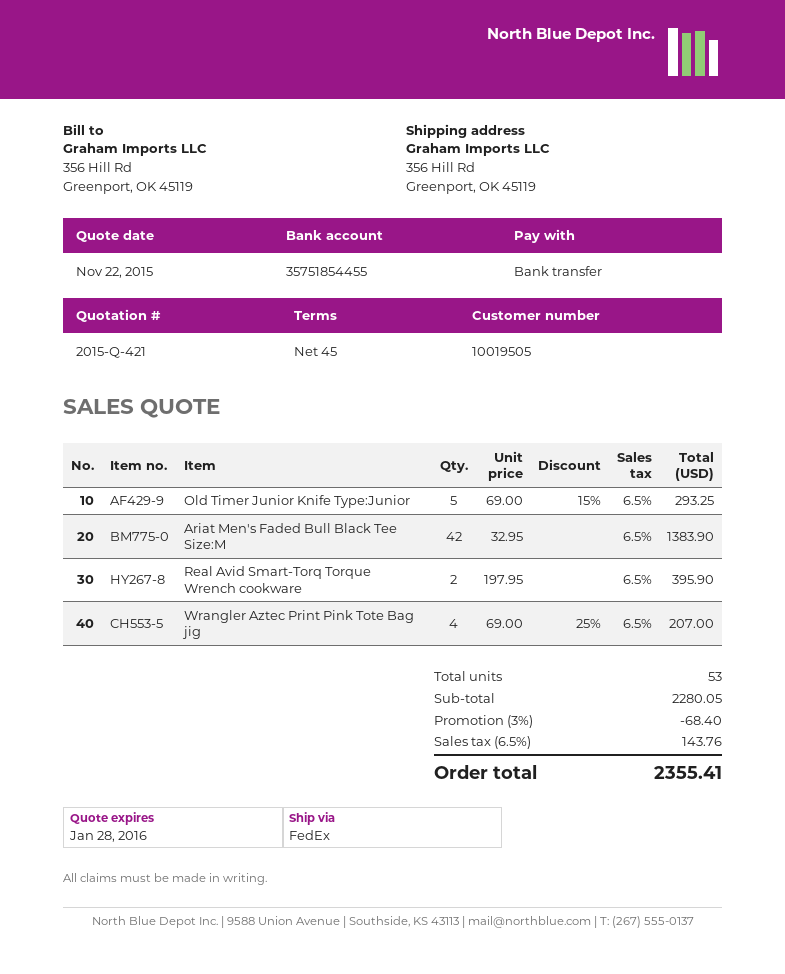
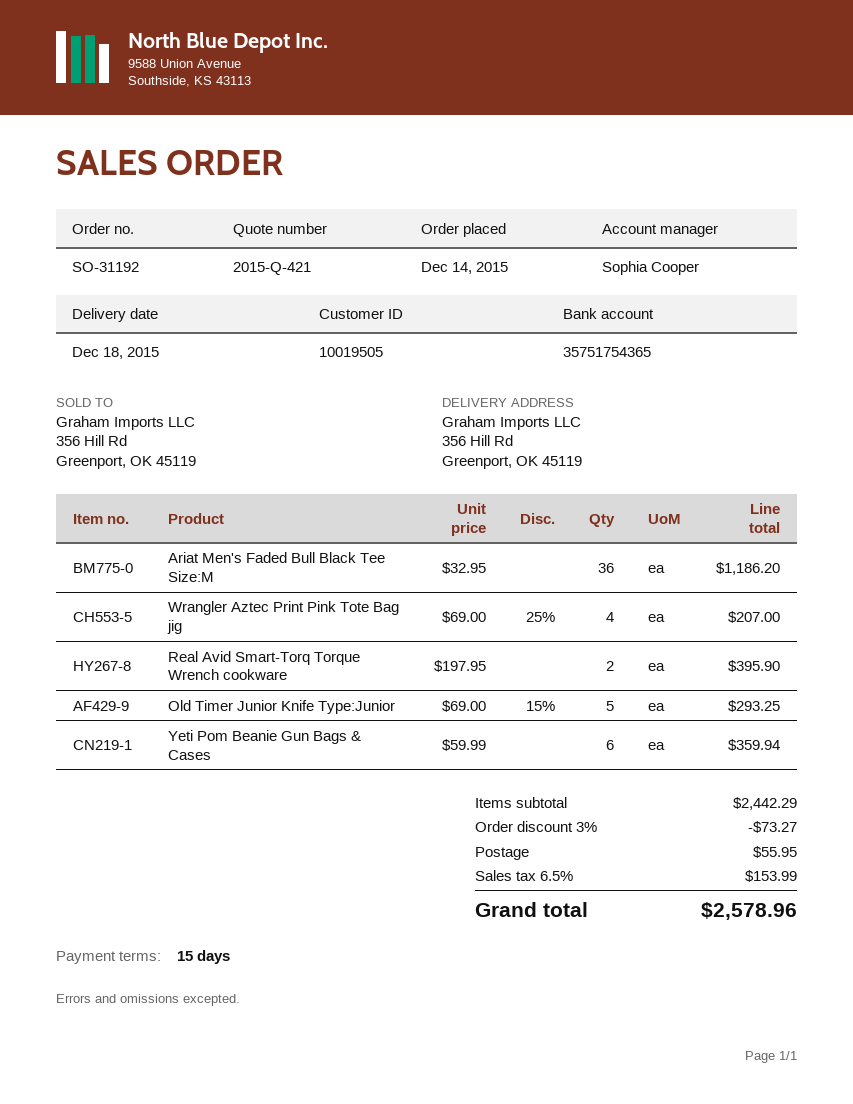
payment terms: 45 days -> 15 days
bank account: 35751854455 -> 35751754365
Ariat Men's Faded Bull Black Tee Size:M: 42 x 32.95 = 1383.90 -> 36 x 32.95 = 1186.20
Yeti Pom Beanie Gun Bags & Cases: none -> 6 x 59.99 = 359.94
subtotal: 2280.05 -> 2442.29
discount: 3% = 68.40 -> 3% = 73.27
shipping: none -> 55.95
tax: 6.5% = 143.76 -> 6.5% = 153.99
total: 2355.41 -> 2578.96

